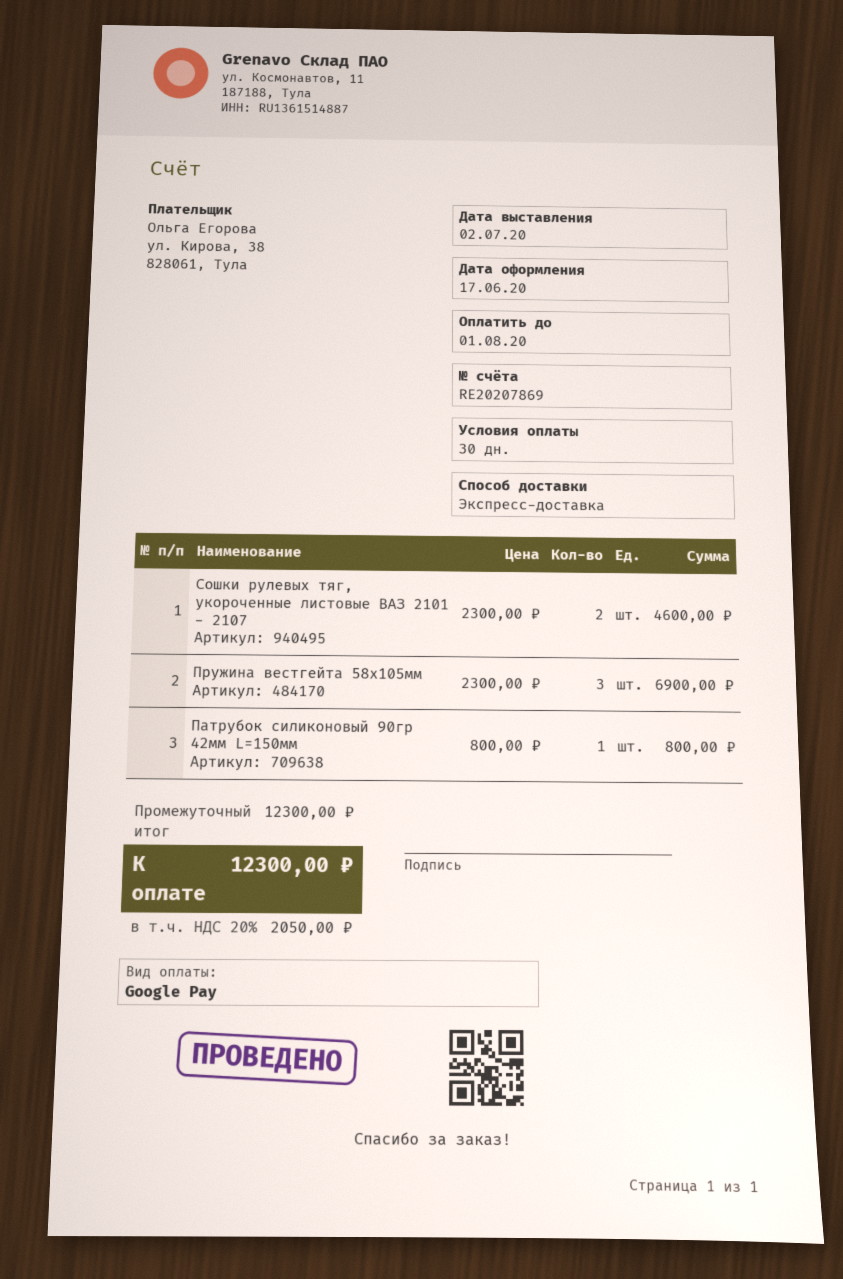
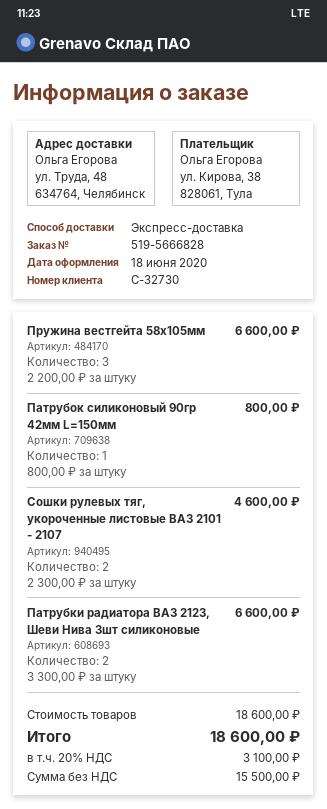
order date: 2020-06-17 -> 2020-06-18
Пружина вестгейта 58x105мм: 3 x 2300.00 = 6900.00 -> 3 x 2200.00 = 6600.00
Патрубки радиатора ВАЗ 2123, Шеви Нива 3шт силиконовые: none -> 2 x 3300.00 = 6600.00
subtotal: 12300.00 -> 18600.00
tax: 20% = 2050.00 -> 20% = 3100.00
total: 12300.00 -> 18600.00

